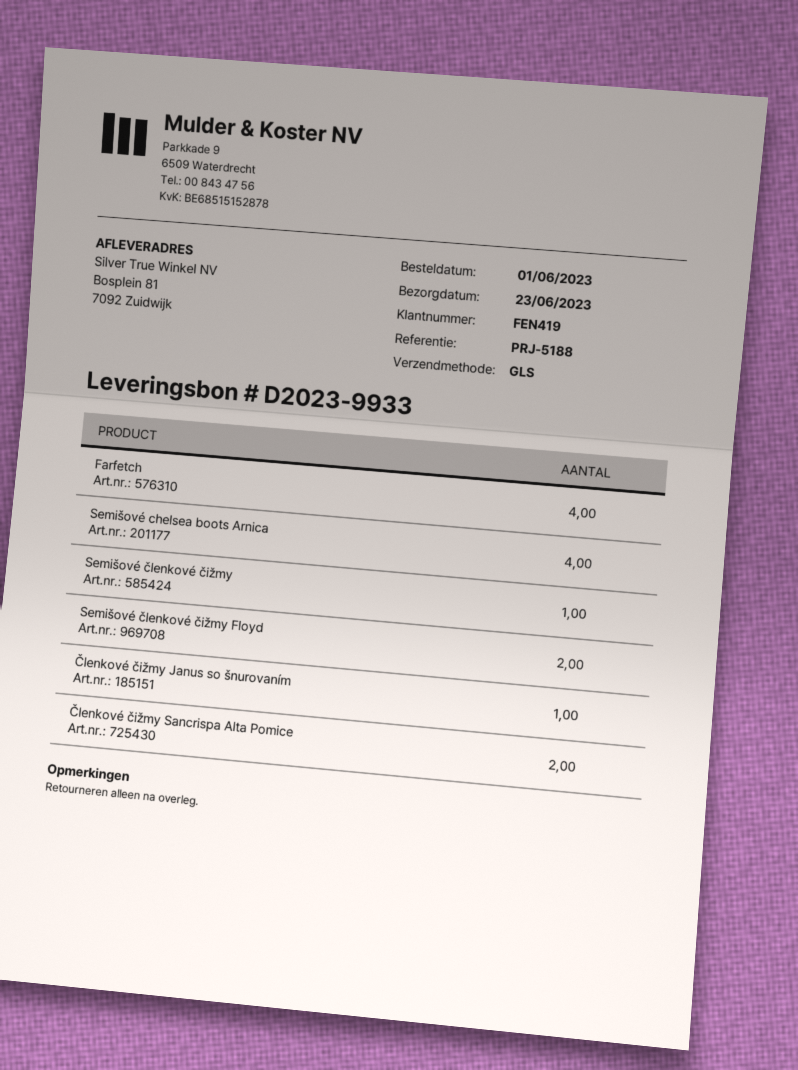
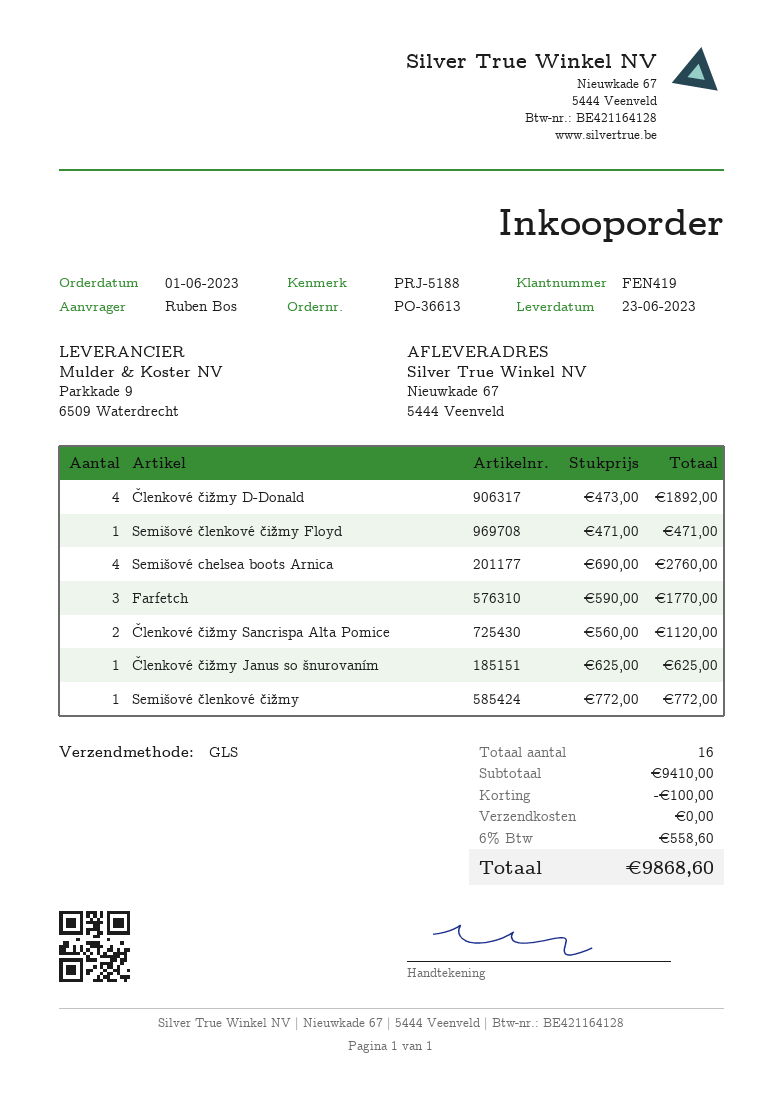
ship to: Bosplein 81, 7092 Zuidwijk -> Nieuwkade 67, 5444 Veenveld
Farfetch: 4 -> 3
Semišové členkové čižmy Floyd: 2 -> 1
Členkové čižmy D-Donald: none -> 4

